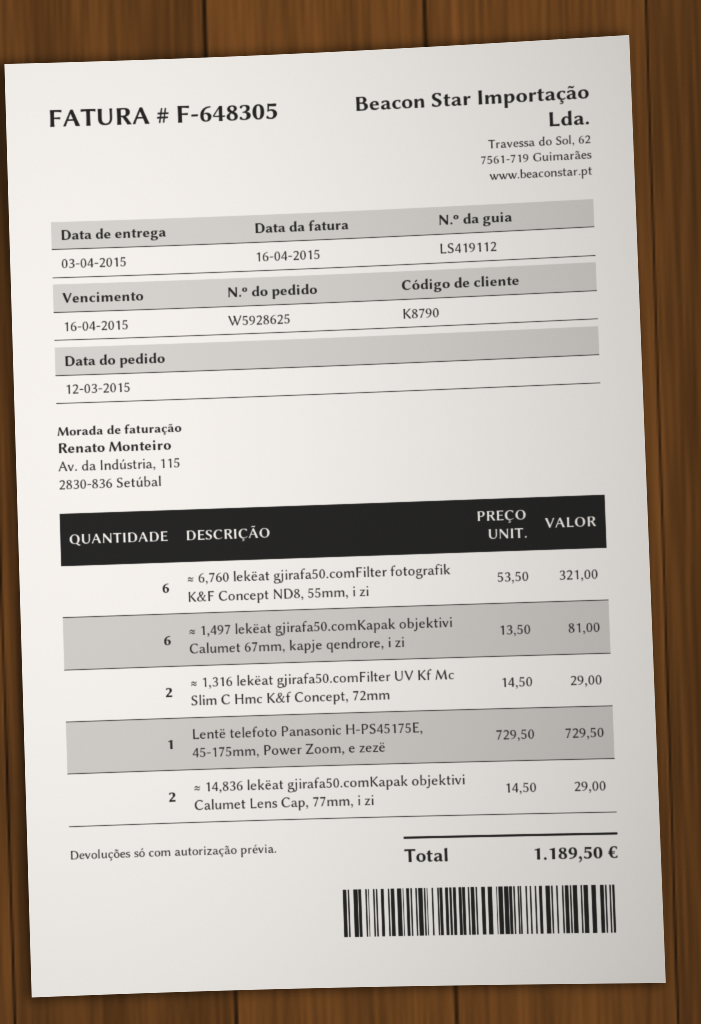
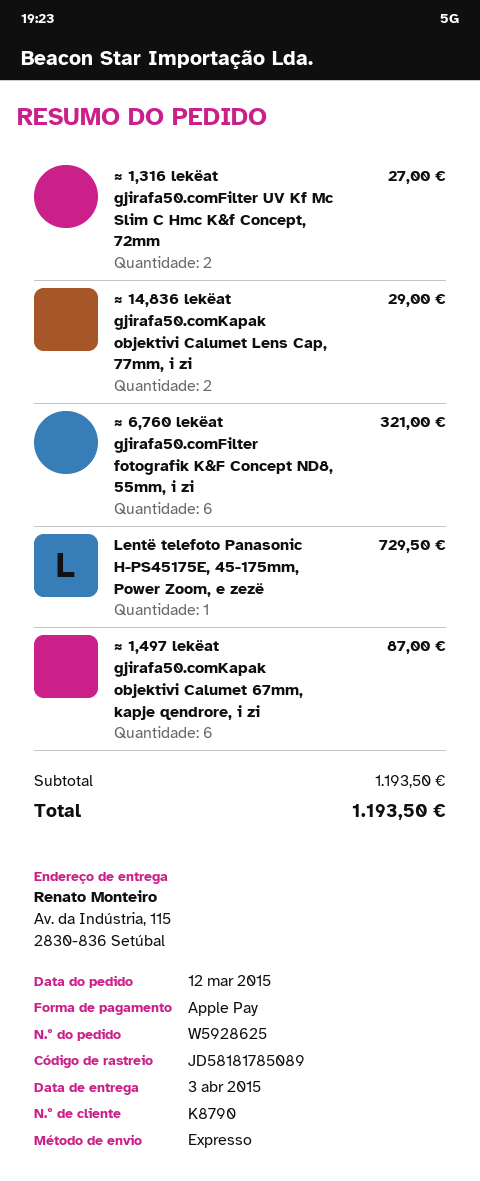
≈ 1,497 lekëat gjirafa50.comKapak objektivi Calumet 67mm, kapje qendrore, i zi: 6 for 81.00 -> 6 for 87.00
≈ 1,316 lekëat gjirafa50.comFilter UV Kf Mc Slim C Hmc K&f Concept, 72mm: 2 for 29.00 -> 2 for 27.00
total: 1189.50 -> 1193.50

